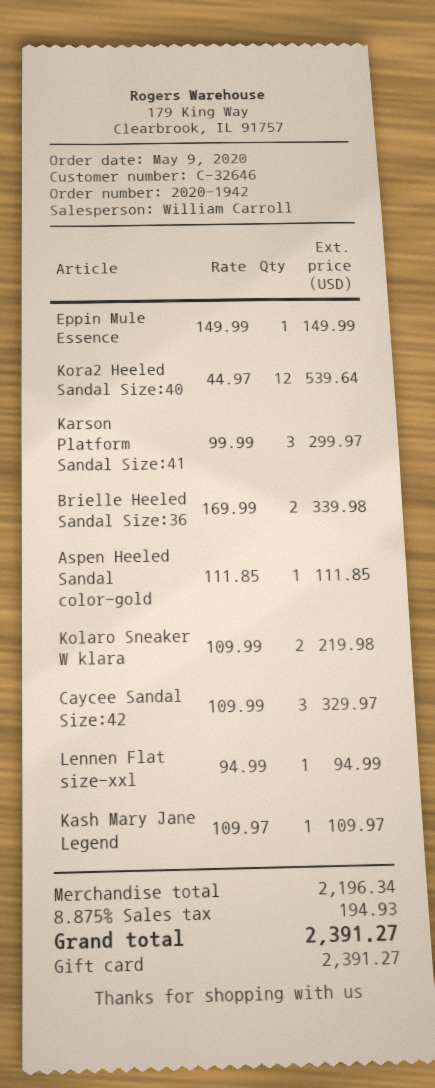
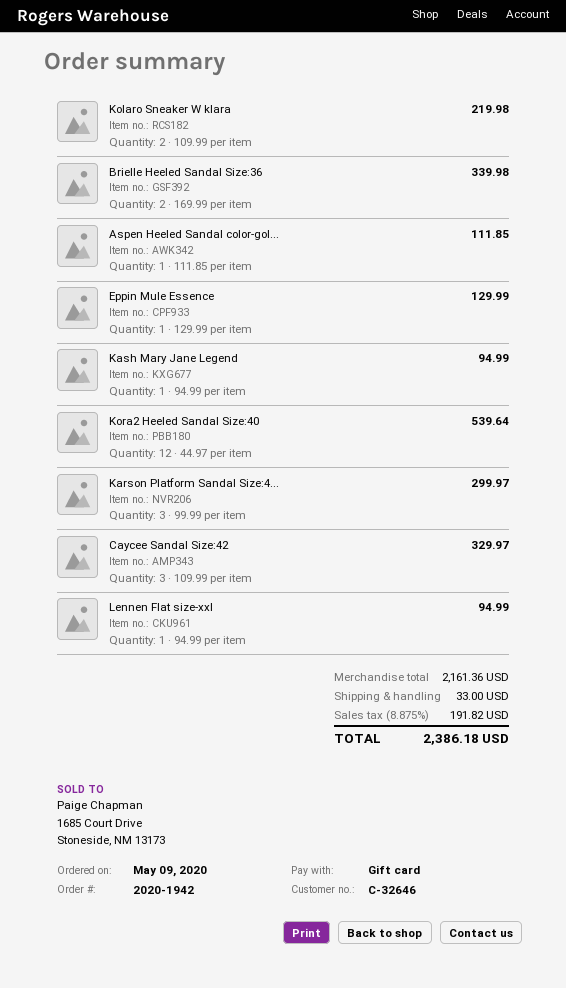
Eppin Mule Essence: 1 x 149.99 = 149.99 -> 1 x 129.99 = 129.99
Kash Mary Jane Legend: 1 x 109.97 = 109.97 -> 1 x 94.99 = 94.99
subtotal: 2196.34 -> 2161.36
shipping: none -> 33.00
tax: 8.875% = 194.93 -> 8.875% = 191.82
total: 2391.27 -> 2386.18

